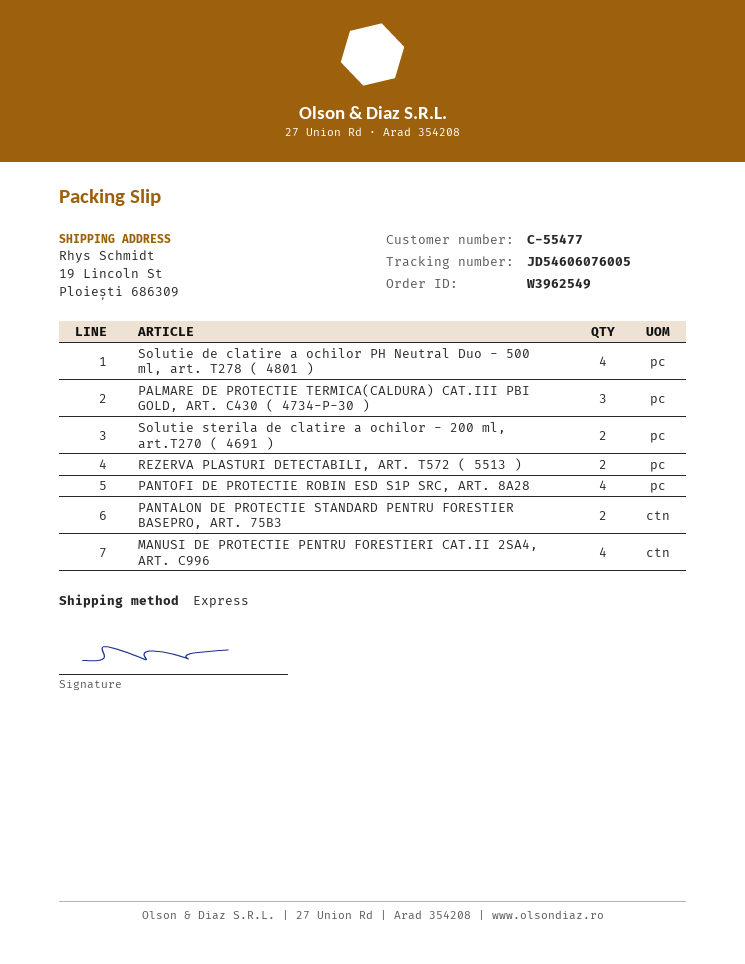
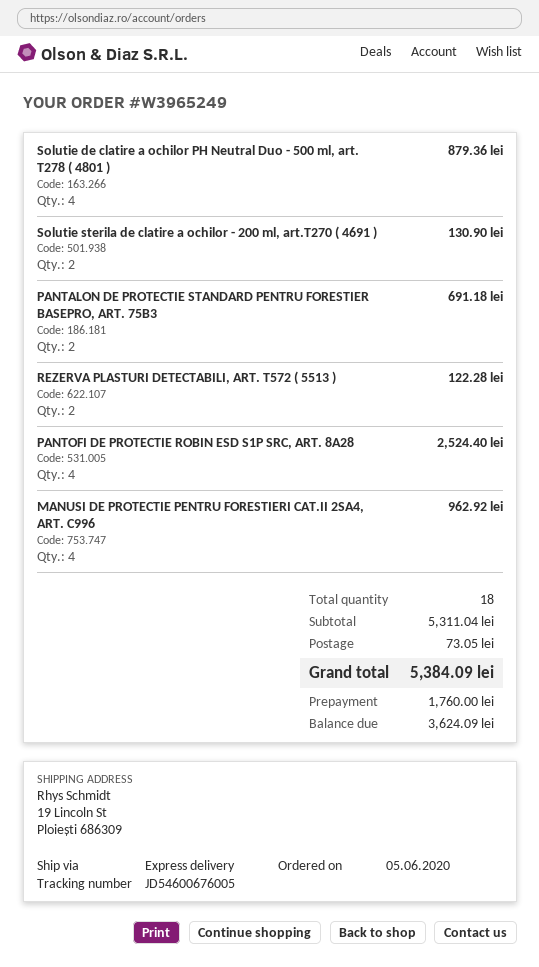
order number: W3962549 -> W3965249
tracking number: JD54606076005 -> JD54600676005
PALMARE DE PROTECTIE TERMICA(CALDURA) CAT.III PBI GOLD, ART. C430 ( 4734-P-30 ): 3 -> none

